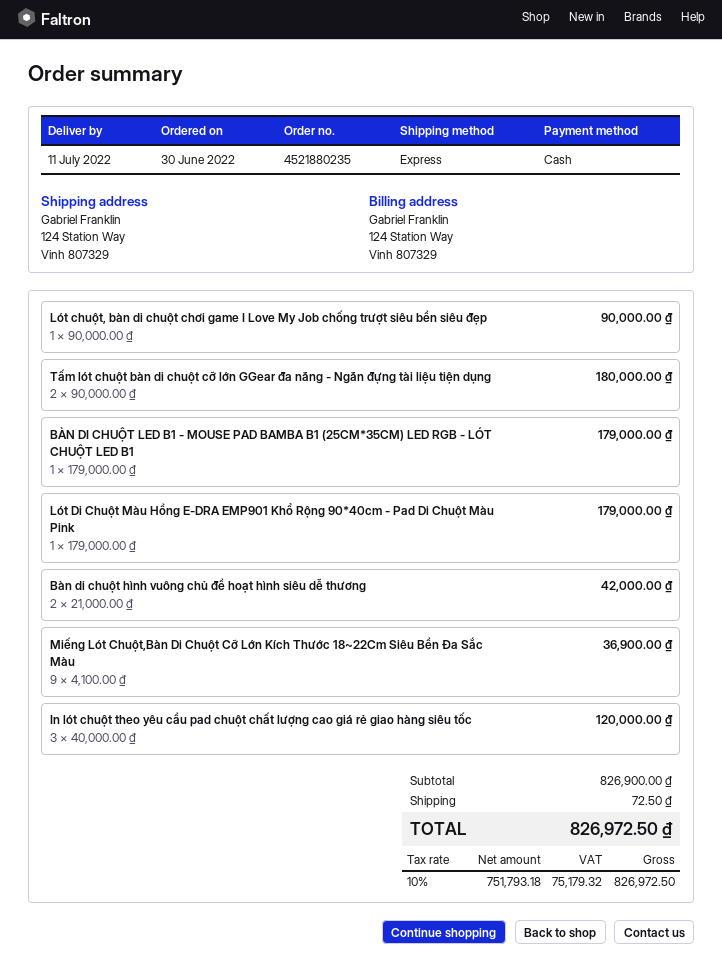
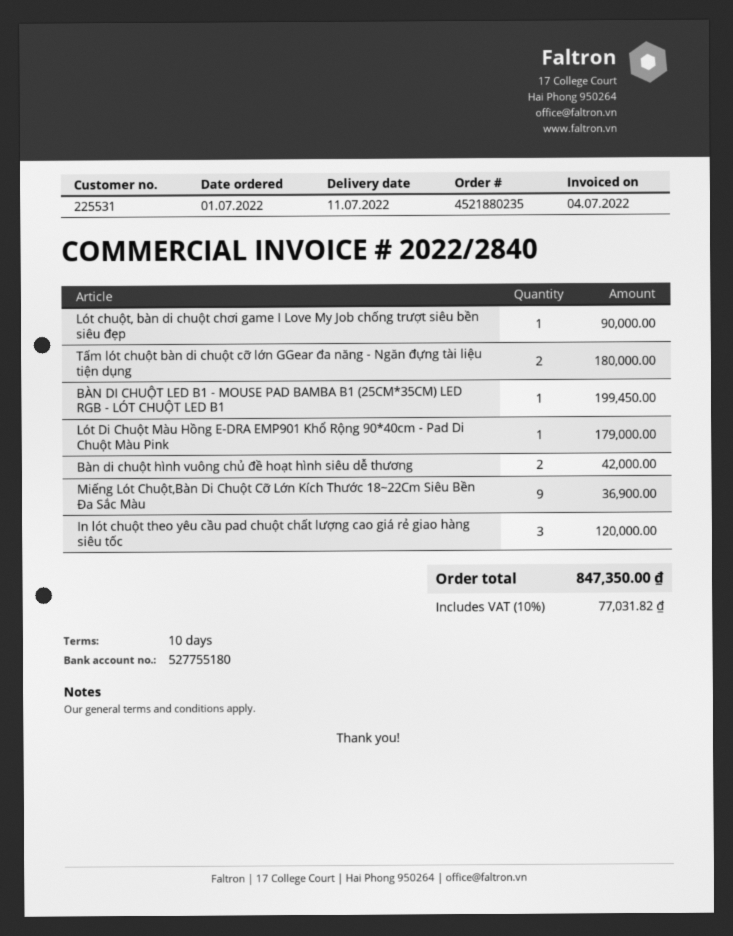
order date: 2022-06-30 -> 2022-07-01
BÀN DI CHUỘT LED B1 - MOUSE PAD BAMBA B1 (25CM*35CM) LED RGB - LÓT CHUỘT LED B1: 1 for 179000.00 -> 1 for 199450.00
shipping: 72.50 -> none
tax: 10% = 75179.32 -> 10% = 77031.82
total: 826972.50 -> 847350.00

